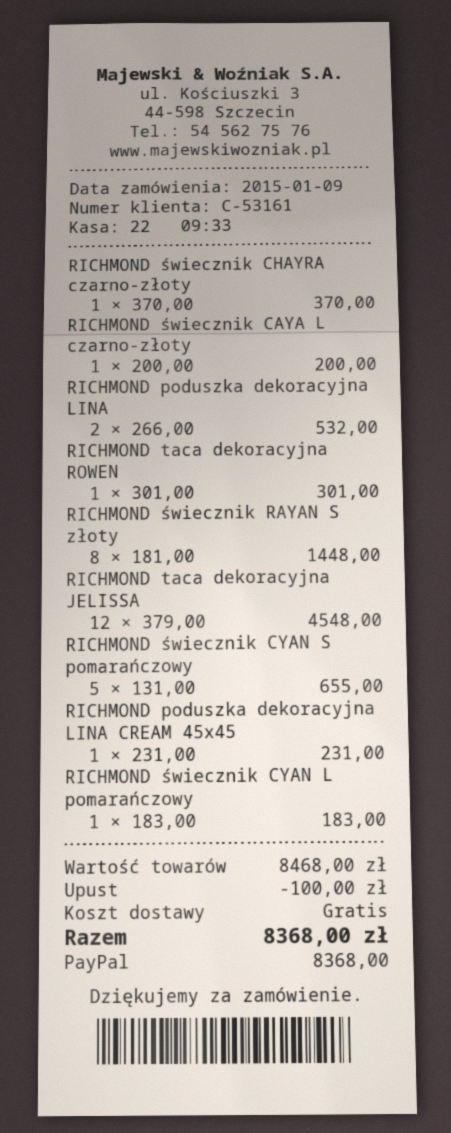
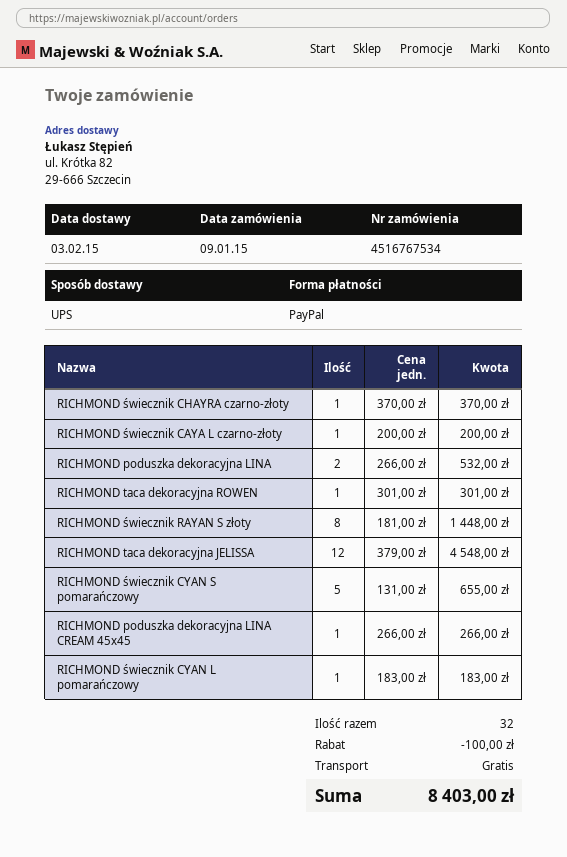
RICHMOND poduszka dekoracyjna LINA CREAM 45x45: 1 x 231.00 = 231.00 -> 1 x 266.00 = 266.00
total: 8368.00 -> 8403.00

